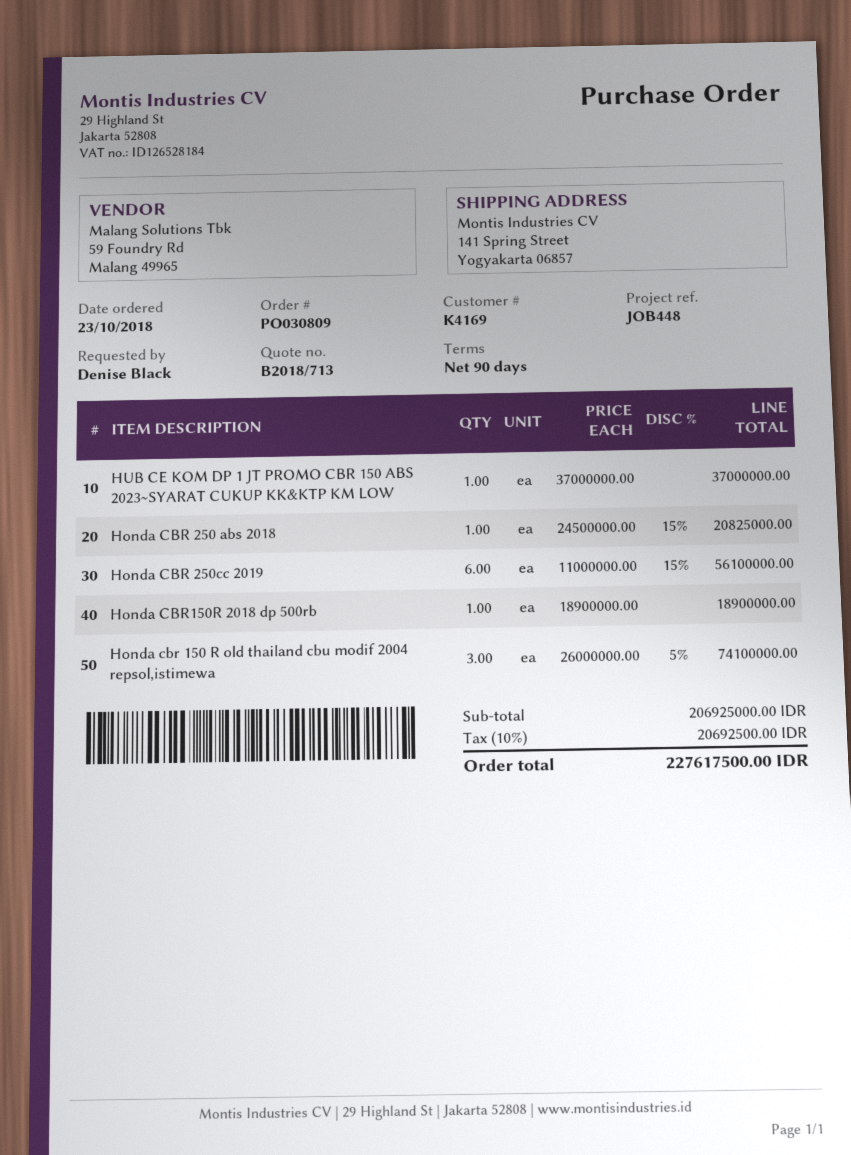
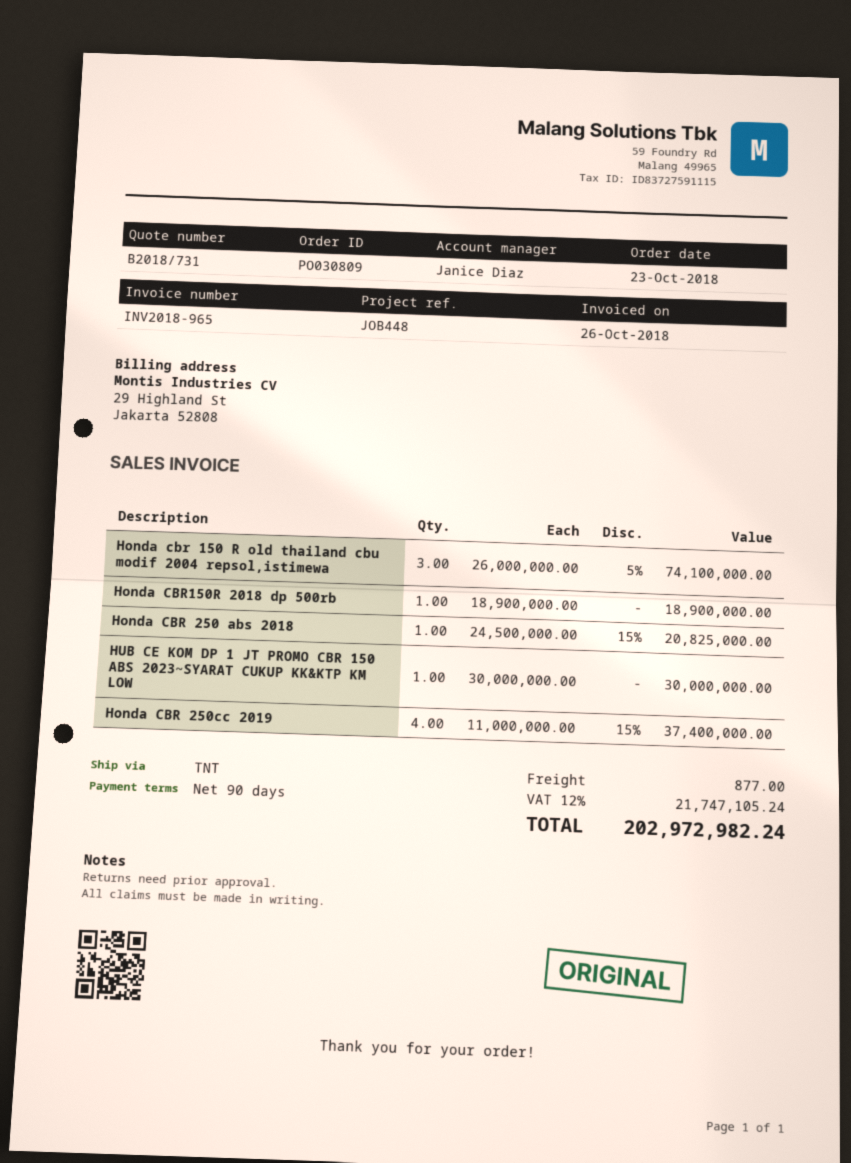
quote number: B2018/713 -> B2018/731
HUB CE KOM DP 1 JT PROMO CBR 150 ABS 2023~SYARAT CUKUP KK&KTP KM LOW: 1 x 37000000.00 = 37000000.00 -> 1 x 30000000.00 = 30000000.00
Honda CBR 250cc 2019: 6 x 11000000.00 - 15% = 56100000.00 -> 4 x 11000000.00 - 15% = 37400000.00
shipping: none -> 877.00
tax: 10% = 20692500.00 -> 12% = 21747105.24
total: 227617500.00 -> 202972982.24

